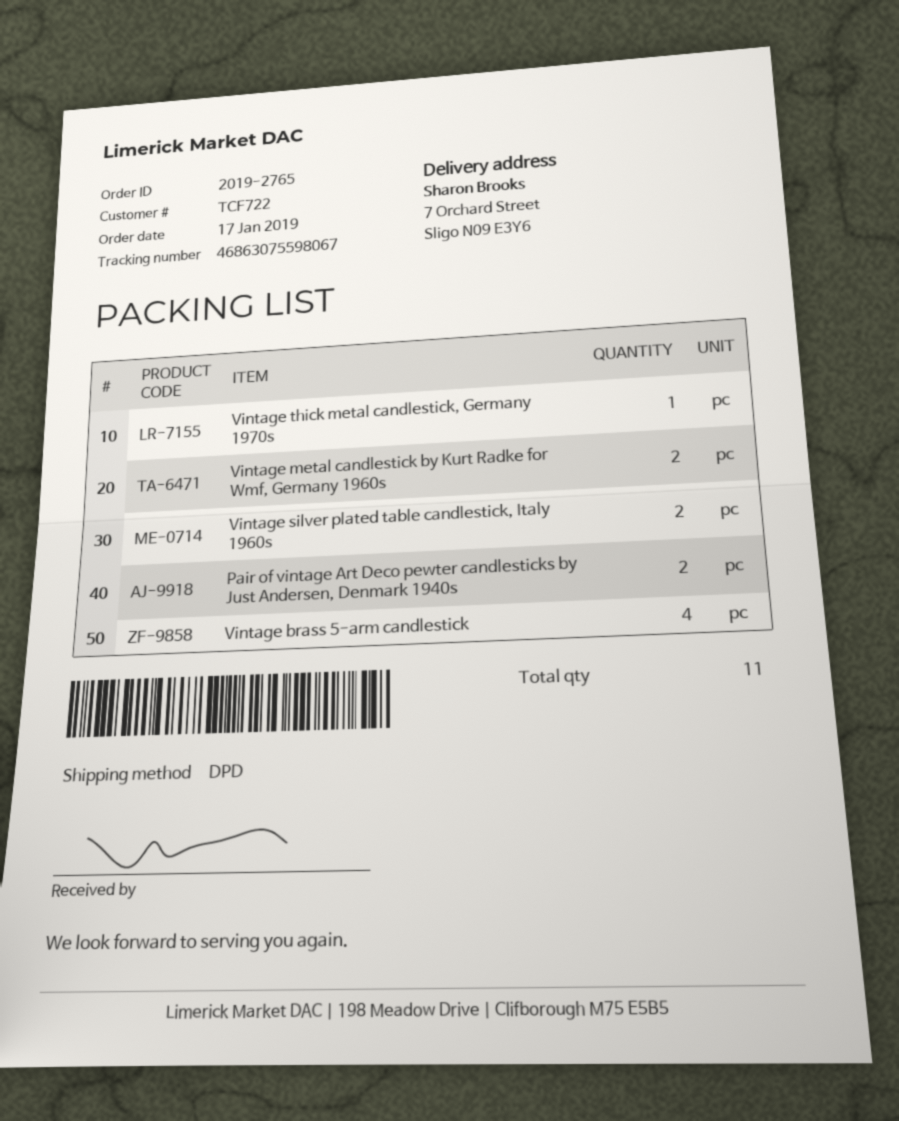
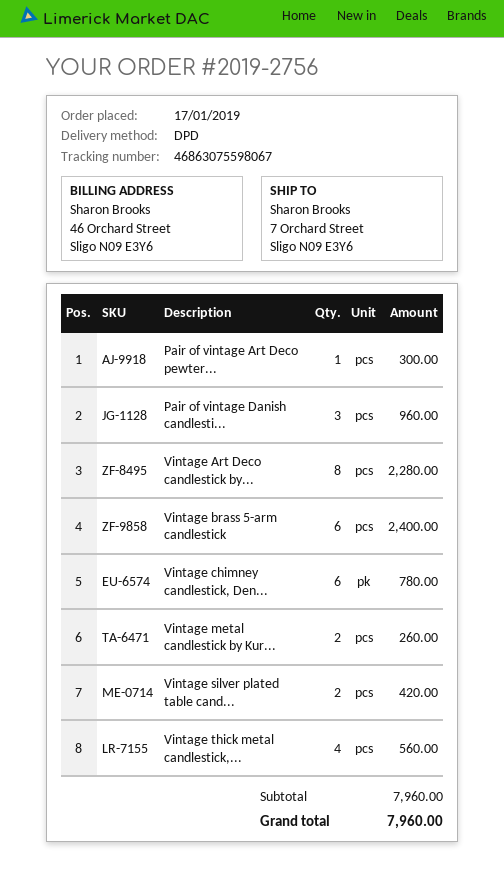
order number: 2019-2765 -> 2019-2756
Vintage thick metal candlestick, Germany 1970s: 1 -> 4
Pair of vintage Art Deco pewter candlesticks by Just Andersen, Denmark 1940s: 2 -> 1
Vintage brass 5-arm candlestick: 4 -> 6
Pair of vintage Danish candlesti...: none -> 3
Vintage Art Deco candlestick by...: none -> 8
Vintage chimney candlestick, Den...: none -> 6

